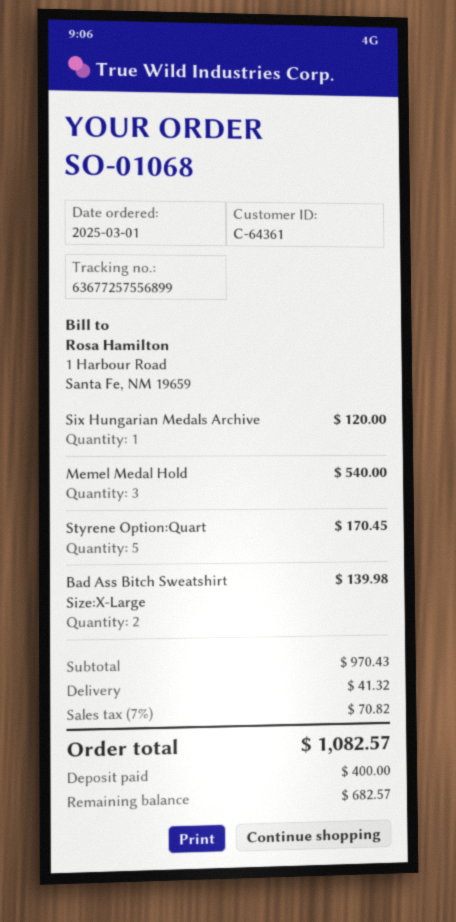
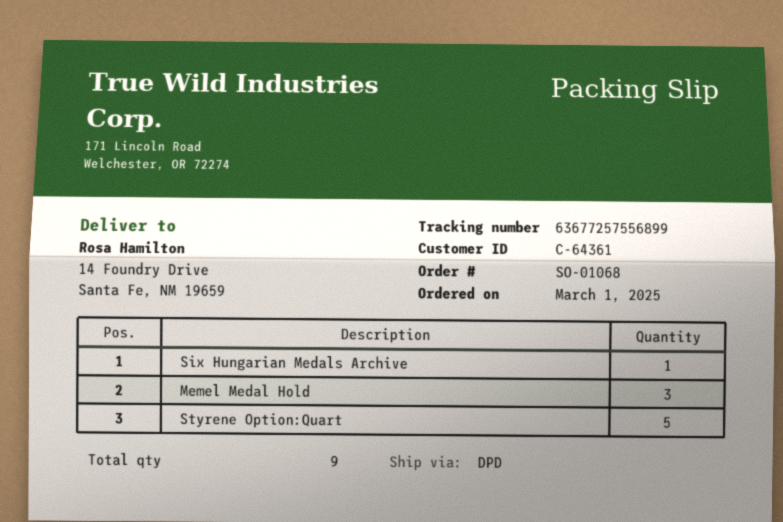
Bad Ass Bitch Sweatshirt Size:X-Large: 2 -> none

